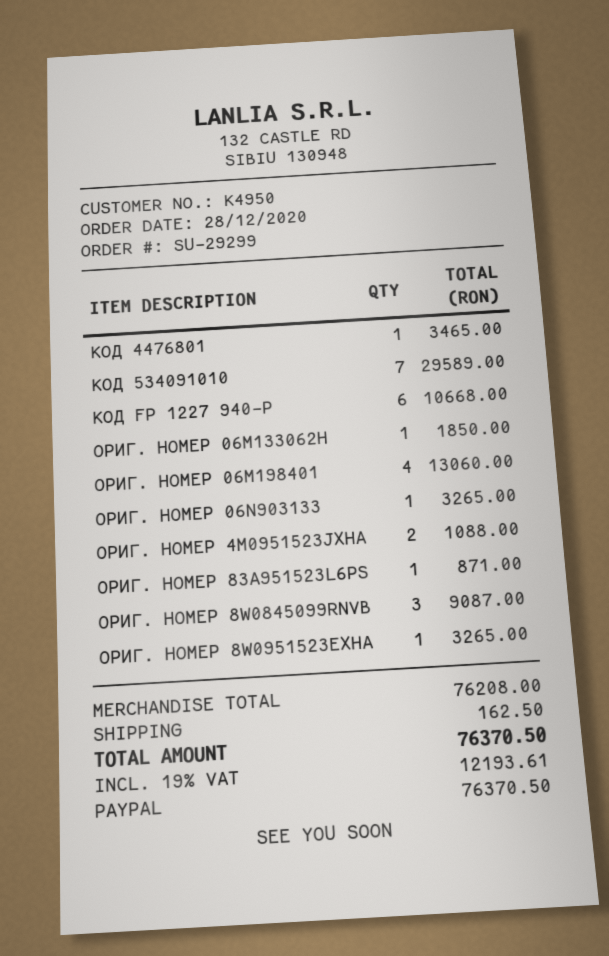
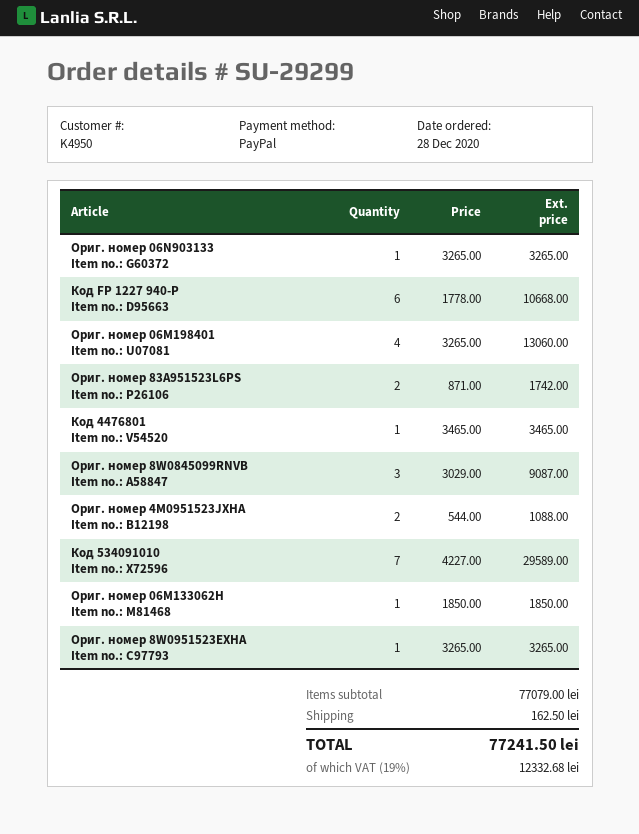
ОРИГ. НОМЕР 83A951523L6PS: 1 for 871.00 -> 2 for 1742.00
subtotal: 76208.00 -> 77079.00
tax: 19% = 12193.61 -> 19% = 12332.68
total: 76370.50 -> 77241.50

